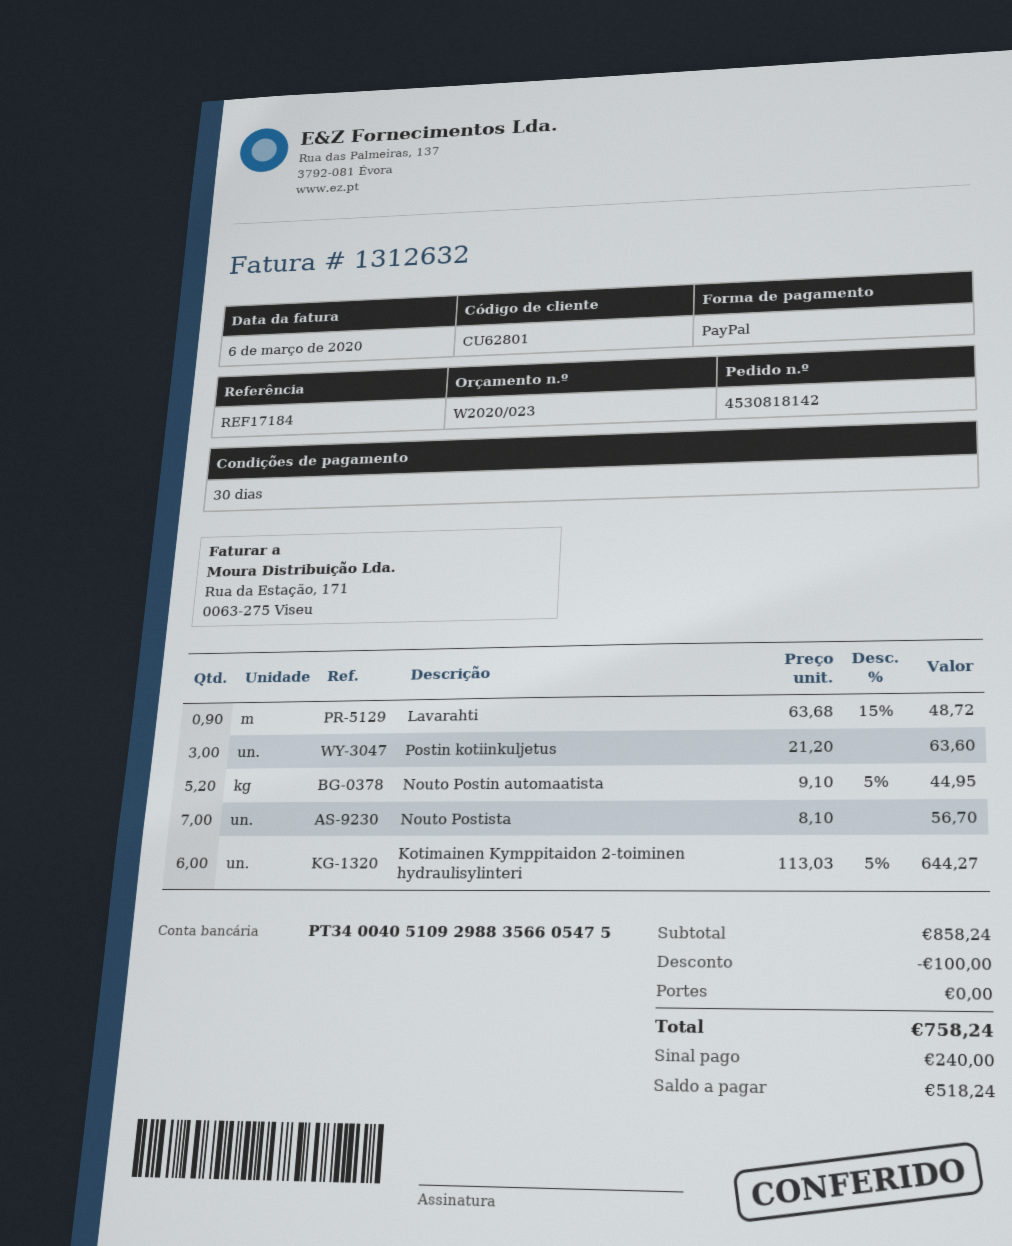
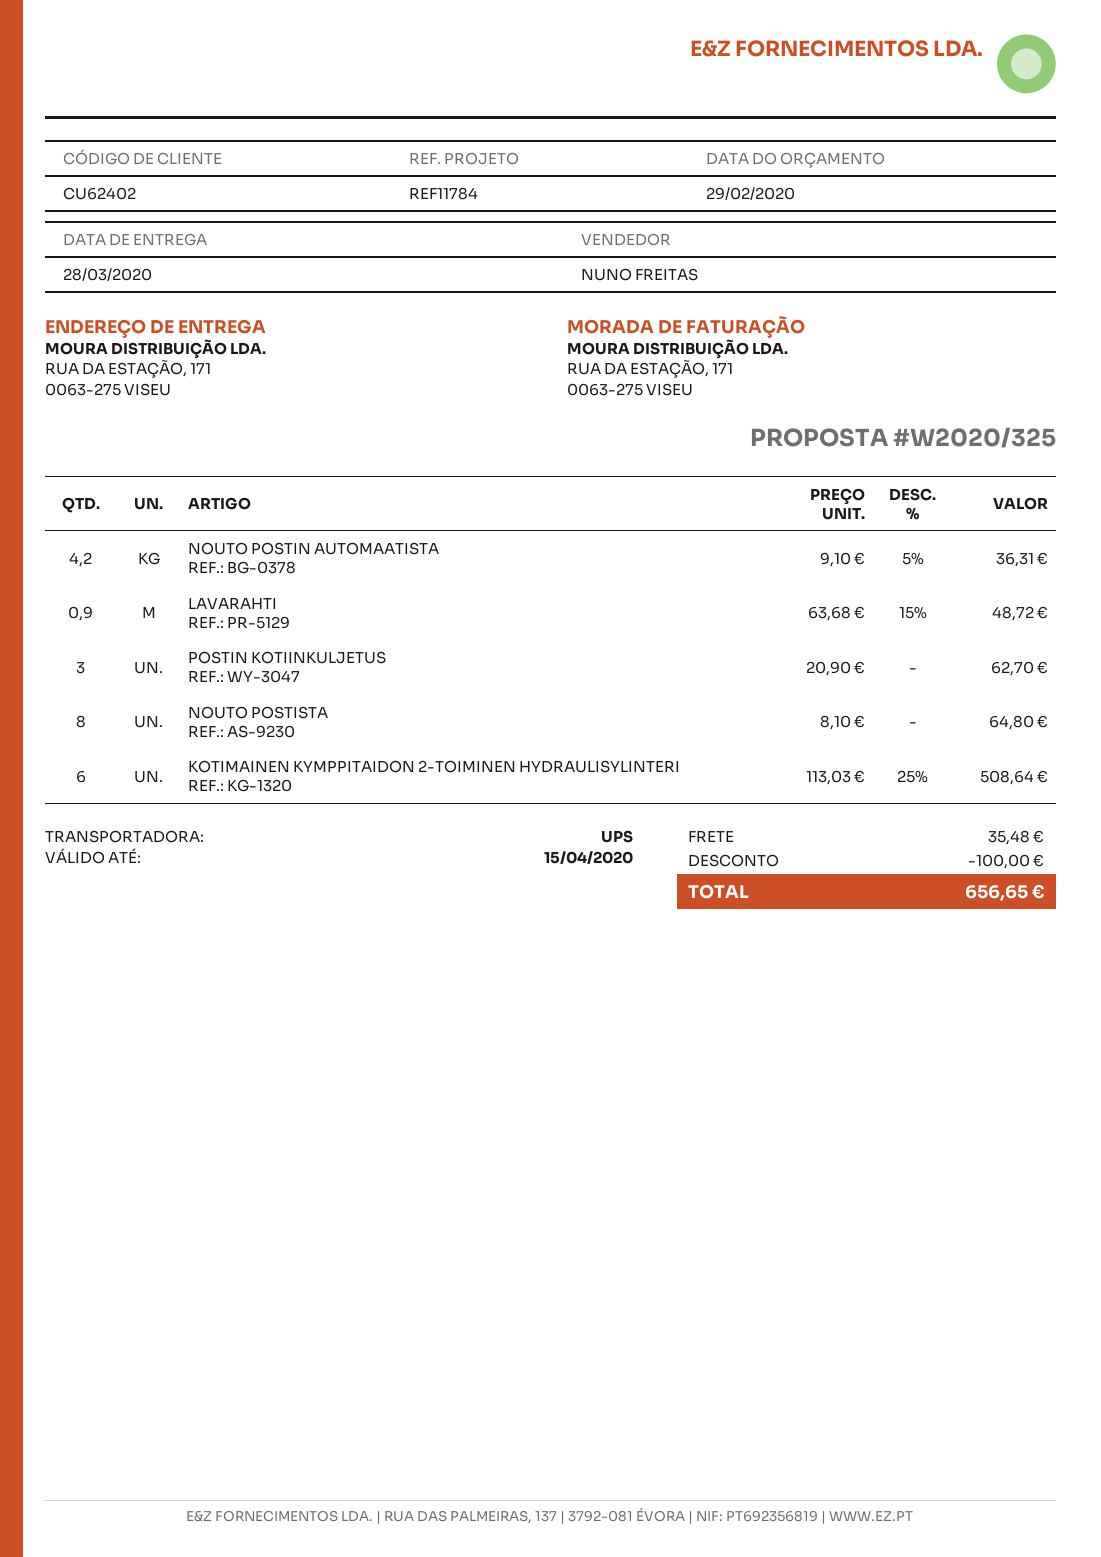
quote number: W2020/023 -> W2020/325
customer number: CU62801 -> CU62402
reference: REF17184 -> REF11784
Postin kotiinkuljetus: 3 x 21.20 = 63.60 -> 3 x 20.90 = 62.70
Nouto Postin automaatista: 5.2 x 9.10 - 5% = 44.95 -> 4.2 x 9.10 - 5% = 36.31
Nouto Postista: 7 x 8.10 = 56.70 -> 8 x 8.10 = 64.80
Kotimainen Kymppitaidon 2-toiminen hydraulisylinteri: 6 x 113.03 - 5% = 644.27 -> 6 x 113.03 - 25% = 508.64
shipping: 0.00 -> 35.48
total: 758.24 -> 656.65

